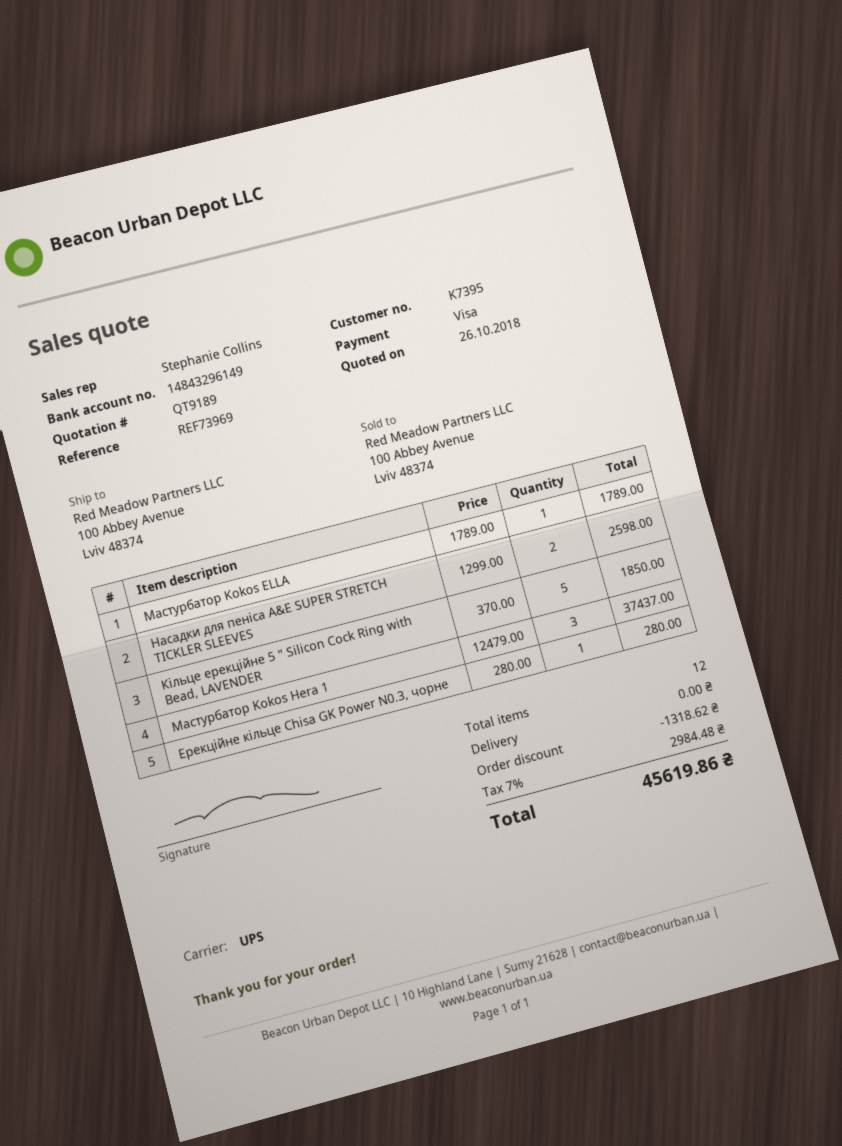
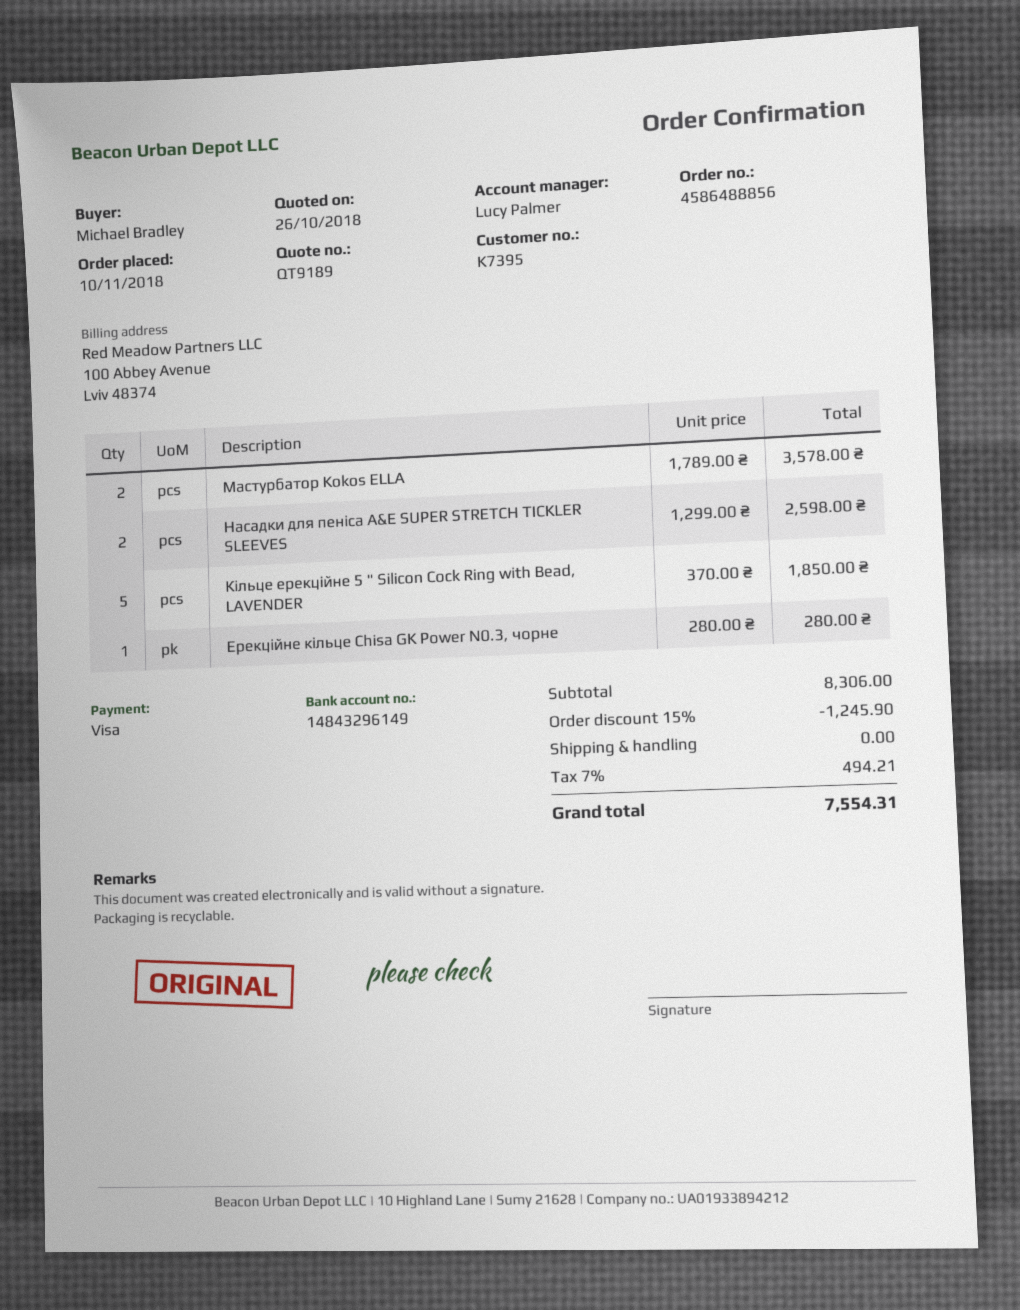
sales rep: Stephanie Collins -> Lucy Palmer
Мастурбатор Kokos ELLA: 1 x 1789.00 = 1789.00 -> 2 x 1789.00 = 3578.00
Мастурбатор Kokos Hera 1: 3 x 12479.00 = 37437.00 -> none
discount: 1318.62 -> 1245.90
tax: 7% = 2984.48 -> 7% = 494.21
total: 45619.86 -> 7554.31

